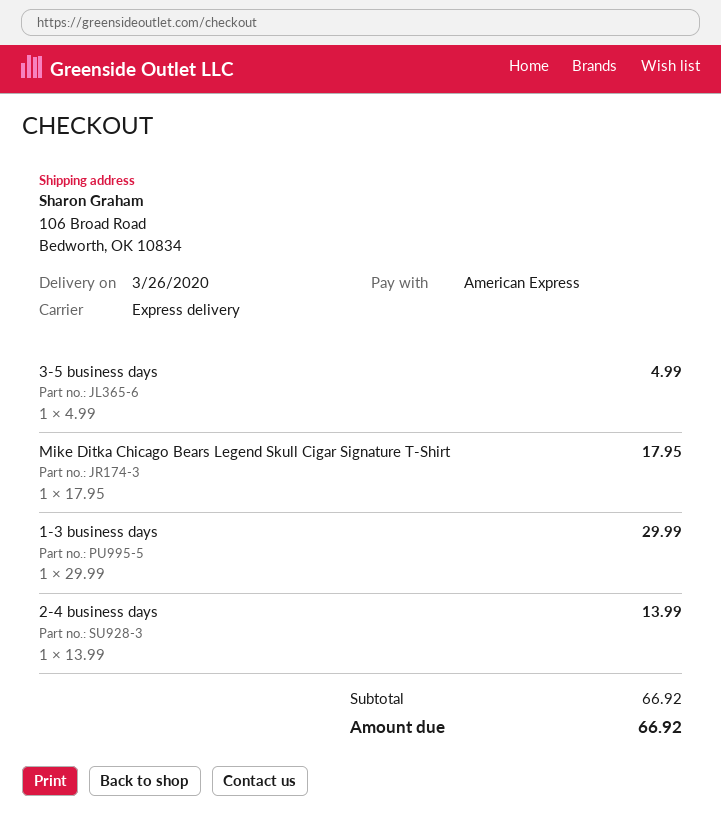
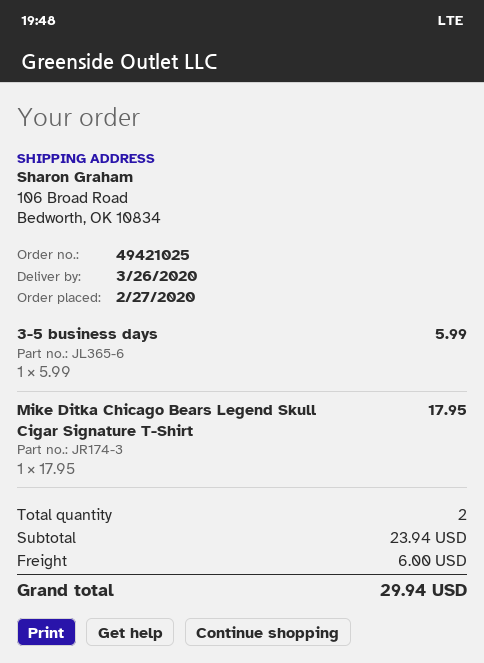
3-5 business days: 1 x 4.99 = 4.99 -> 1 x 5.99 = 5.99
1-3 business days: 1 x 29.99 = 29.99 -> none
2-4 business days: 1 x 13.99 = 13.99 -> none
subtotal: 66.92 -> 23.94
shipping: none -> 6.00
total: 66.92 -> 29.94

